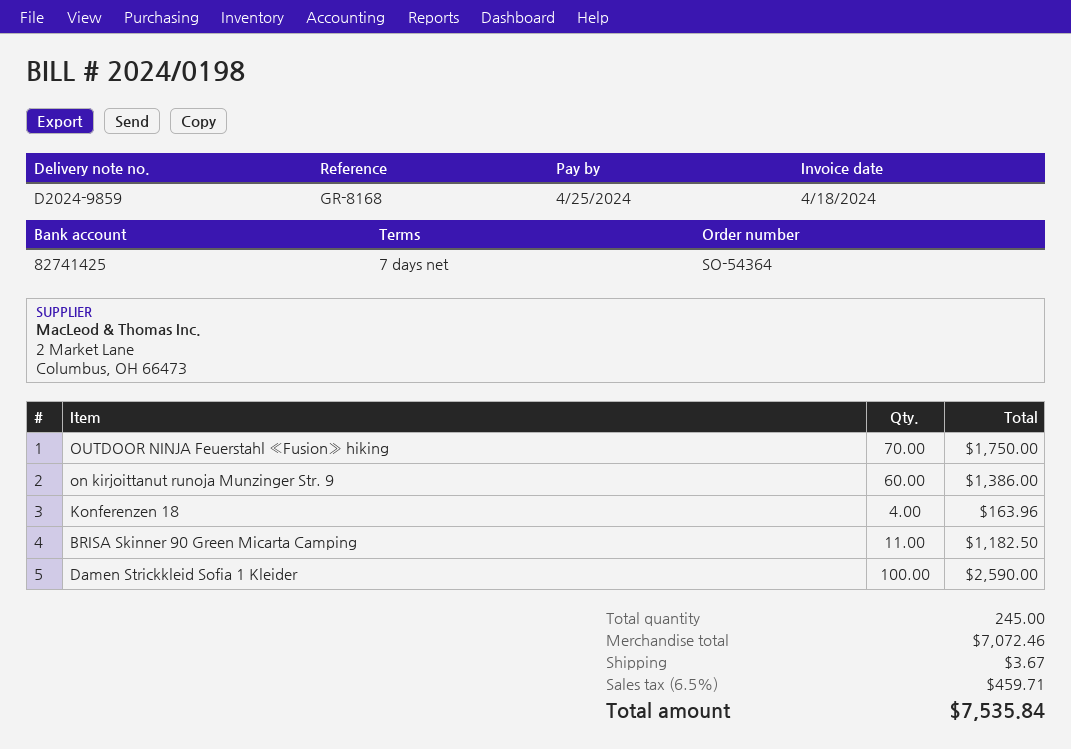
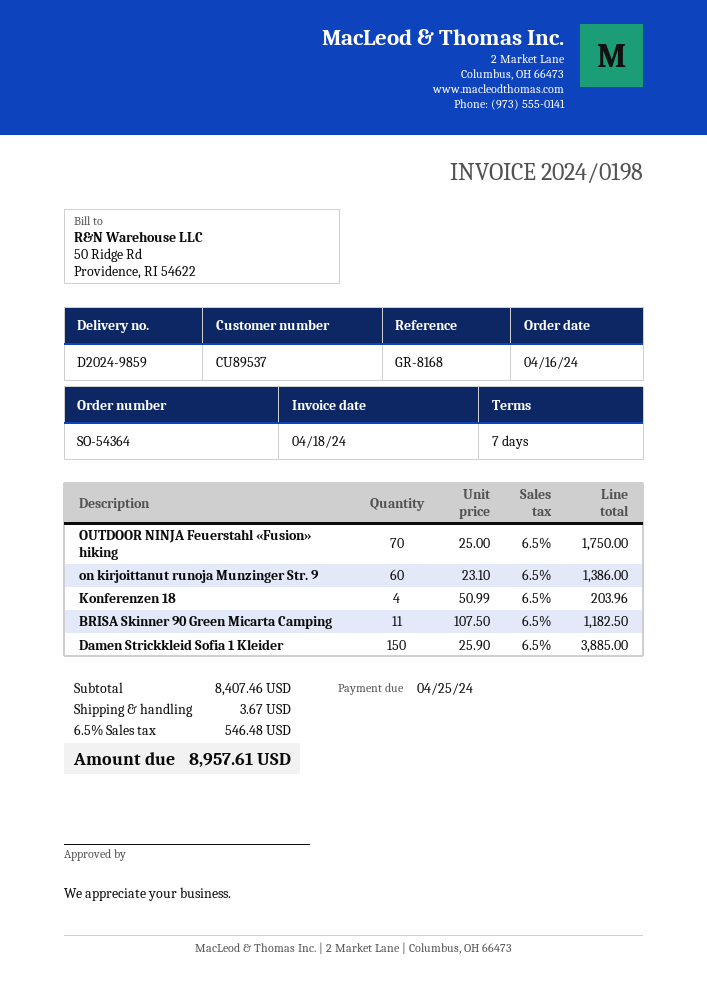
Konferenzen 18: 4 for 163.96 -> 4 for 203.96
Damen Strickkleid Sofia 1 Kleider: 100 for 2590.00 -> 150 for 3885.00
subtotal: 7072.46 -> 8407.46
tax: 6.5% = 459.71 -> 6.5% = 546.48
total: 7535.84 -> 8957.61

